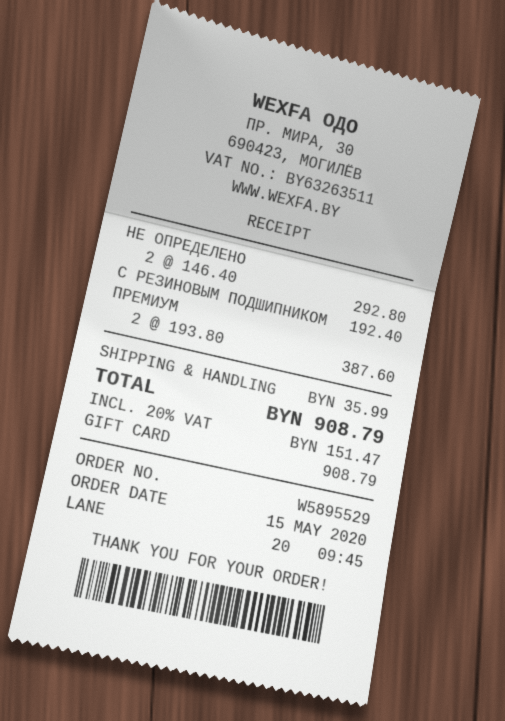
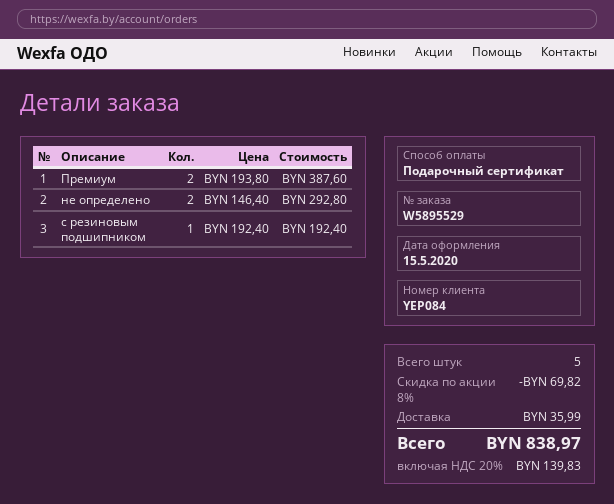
discount: none -> 8% = 69.82
tax: 20% = 151.47 -> 20% = 139.83
total: 908.79 -> 838.97

